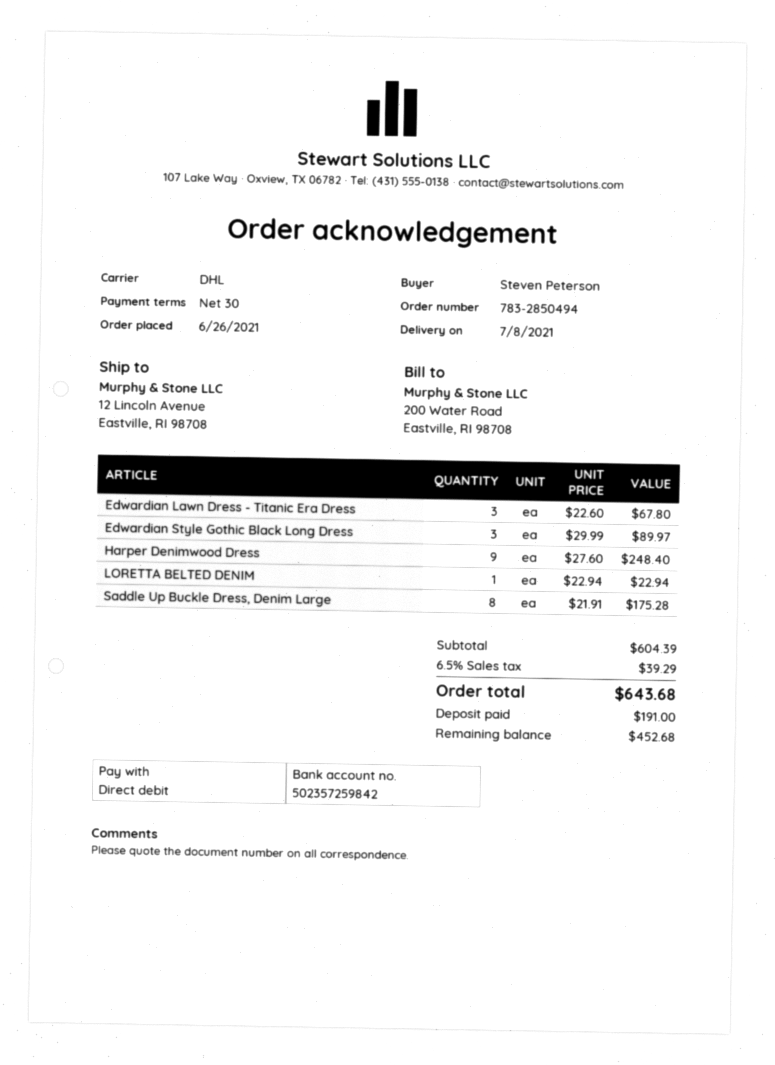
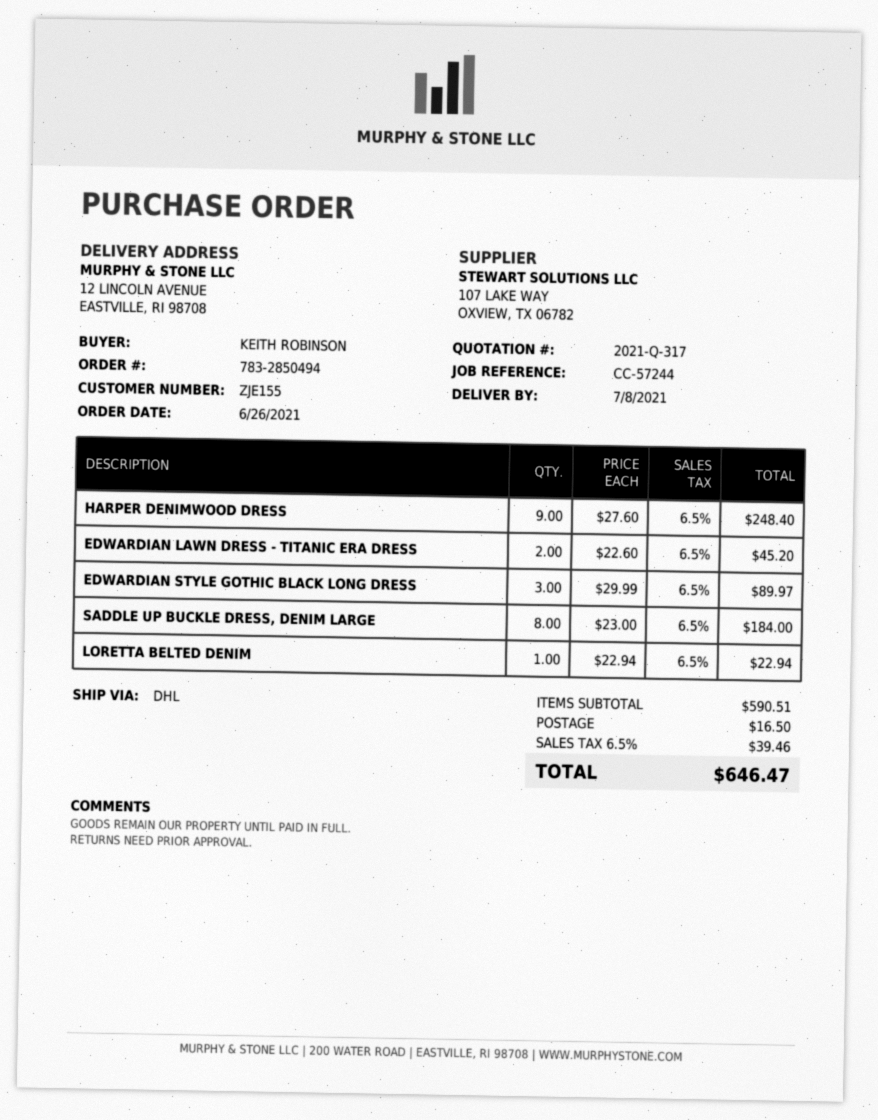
ordered by: Steven Peterson -> KEITH ROBINSON
Edwardian Lawn Dress - Titanic Era Dress: 3 x 22.60 = 67.80 -> 2 x 22.60 = 45.20
Saddle Up Buckle Dress, Denim Large: 8 x 21.91 = 175.28 -> 8 x 23.00 = 184.00
subtotal: 604.39 -> 590.51
shipping: none -> 16.50
tax: 6.5% = 39.29 -> 6.5% = 39.46
total: 643.68 -> 646.47

